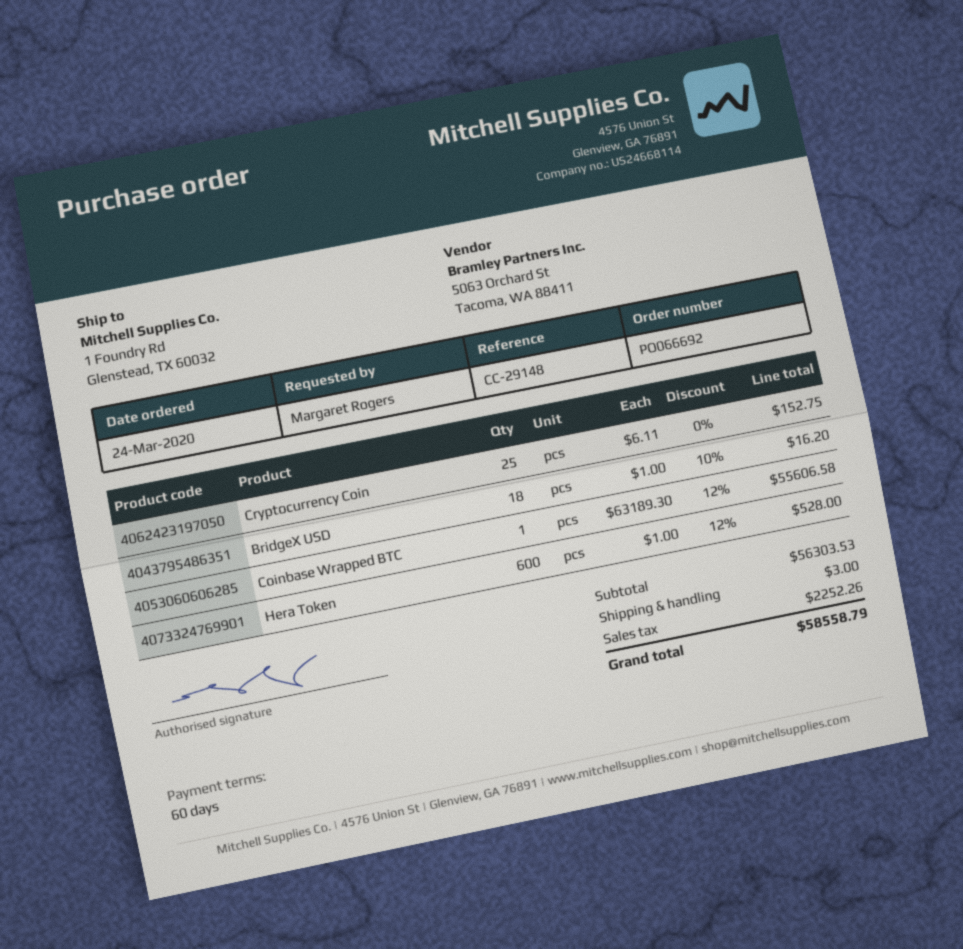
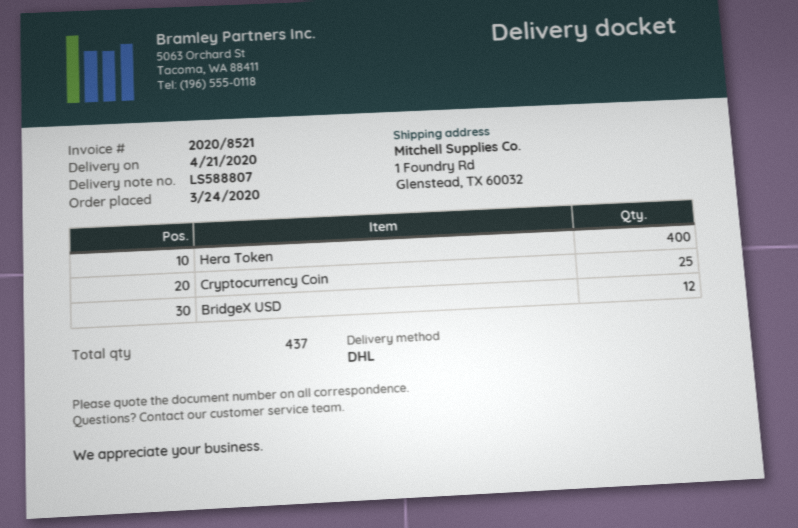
BridgeX USD: 18 -> 12
Coinbase Wrapped BTC: 1 -> none
Hera Token: 600 -> 400

